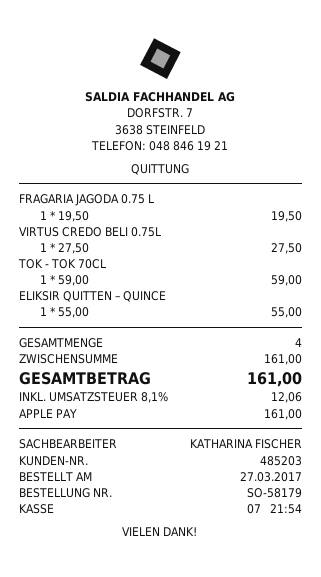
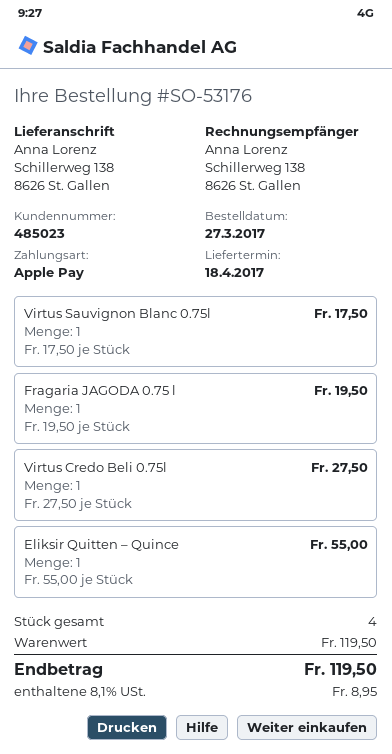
order number: SO-58179 -> SO-53176
customer number: 485203 -> 485023
TOK - TOK 70CL: 1 x 59.00 = 59.00 -> none
Virtus Sauvignon Blanc 0.75l: none -> 1 x 17.50 = 17.50
subtotal: 161.00 -> 119.50
tax: 8.1% = 12.06 -> 8.1% = 8.95
total: 161.00 -> 119.50

